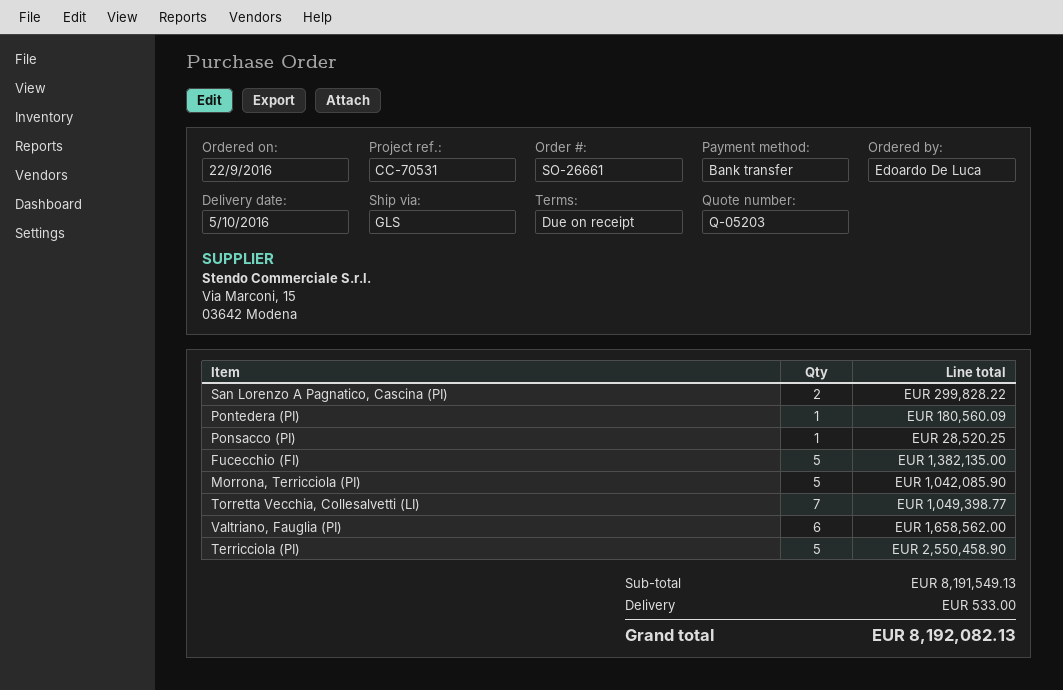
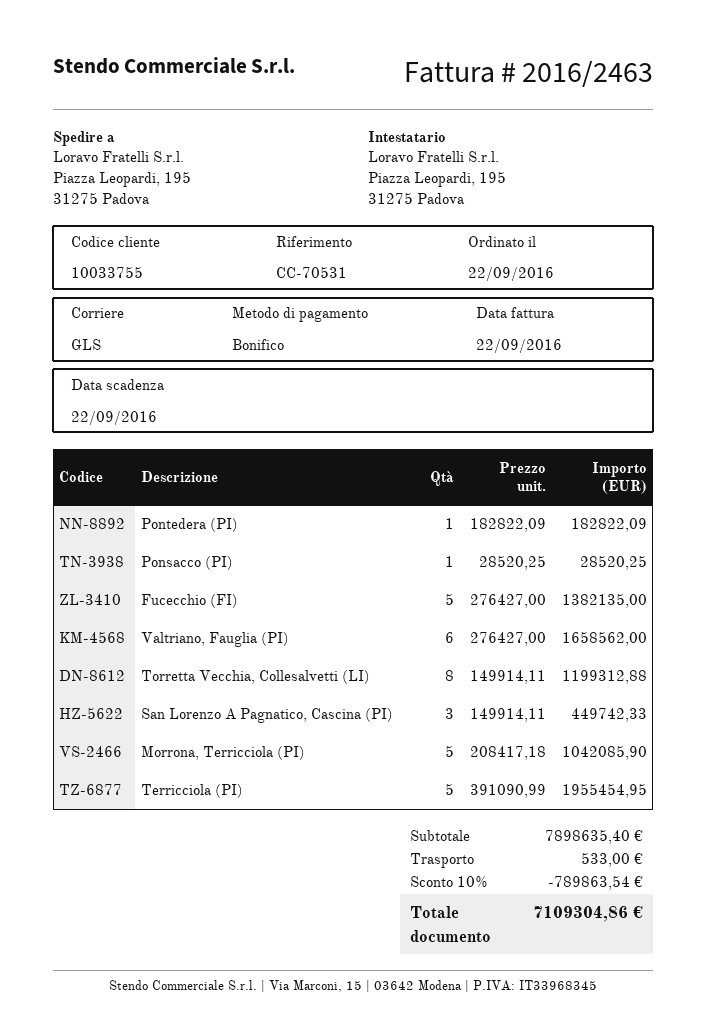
San Lorenzo A Pagnatico, Cascina (PI): 2 for 299828.22 -> 3 for 449742.33
Pontedera (PI): 1 for 180560.09 -> 1 for 182822.09
Torretta Vecchia, Collesalvetti (LI): 7 for 1049398.77 -> 8 for 1199312.88
Terricciola (PI): 5 for 2550458.90 -> 5 for 1955454.95
subtotal: 8191549.13 -> 7898635.40
discount: none -> 10% = 789863.54
total: 8192082.13 -> 7109304.86

